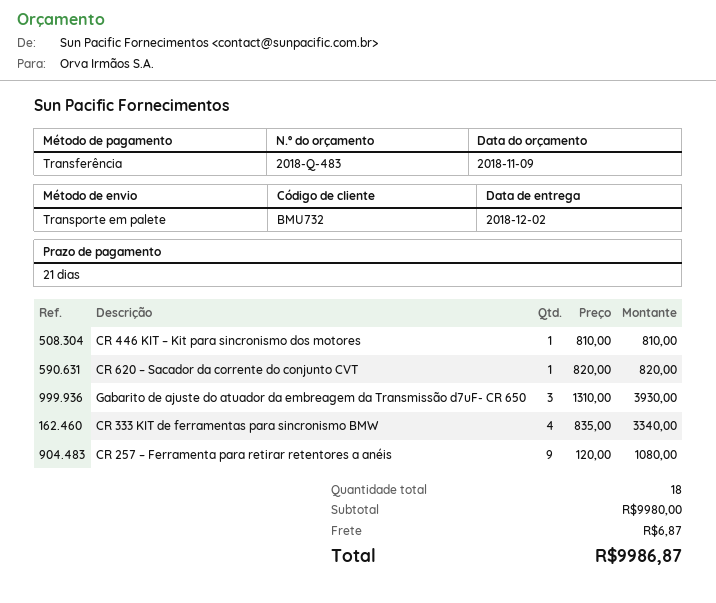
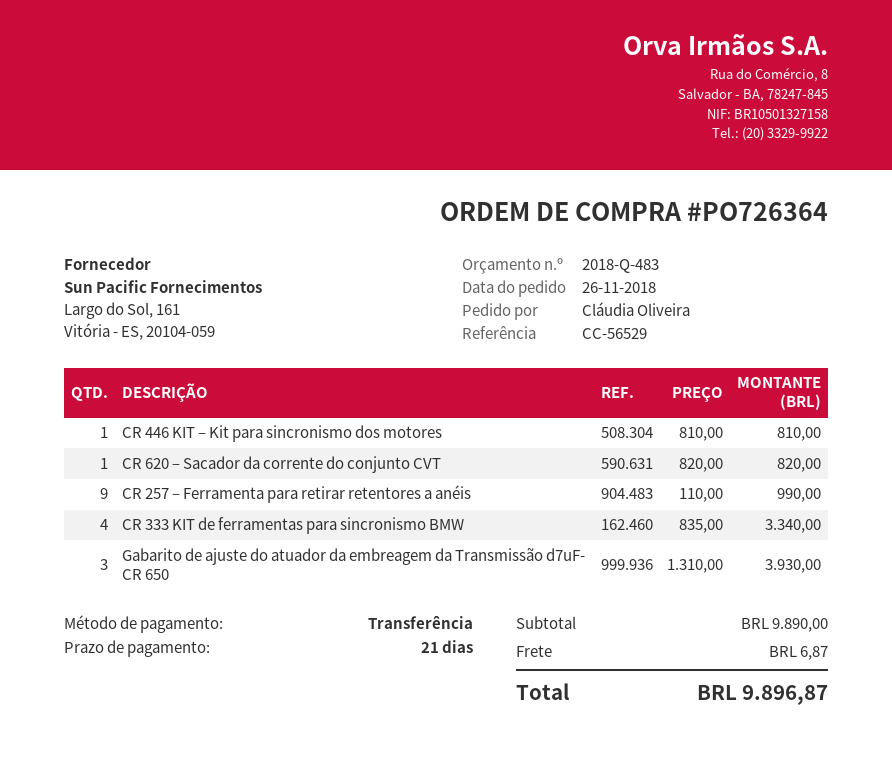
CR 257 – Ferramenta para retirar retentores a anéis: 9 x 120.00 = 1080.00 -> 9 x 110.00 = 990.00
subtotal: 9980.00 -> 9890.00
total: 9986.87 -> 9896.87

